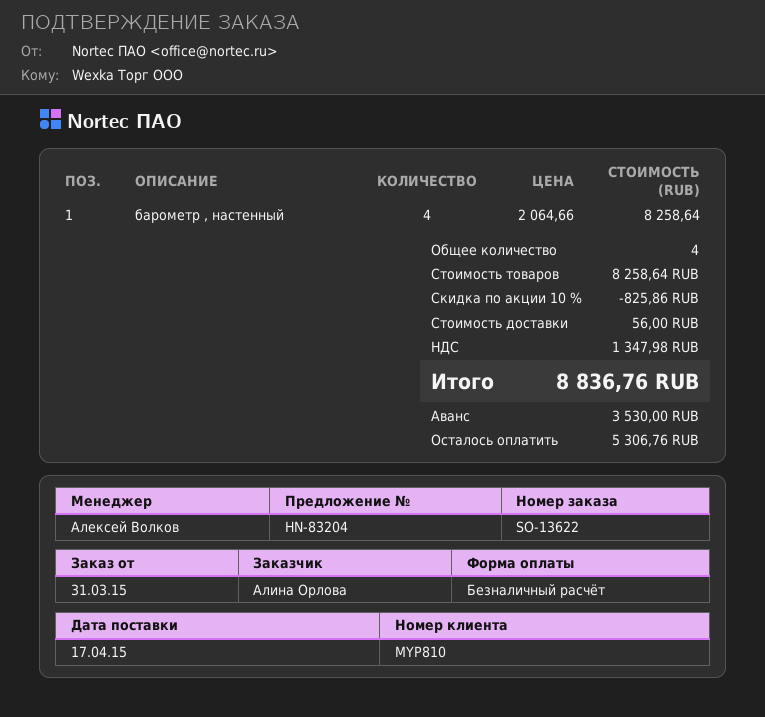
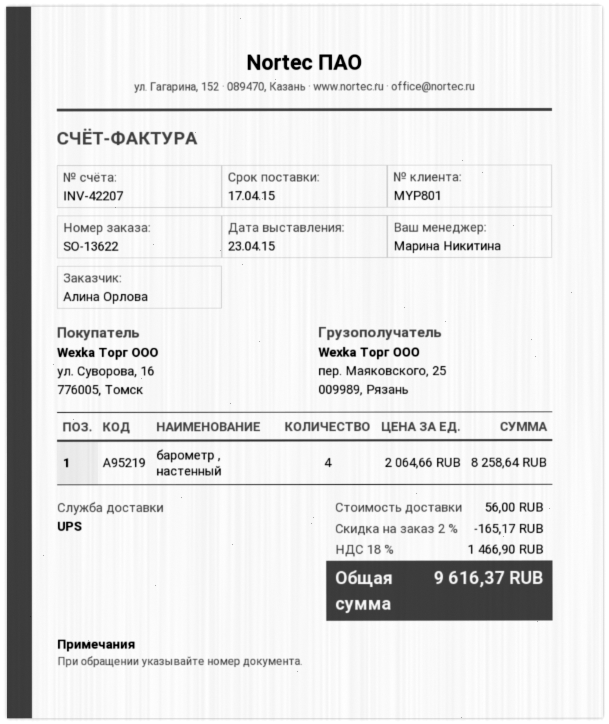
customer number: MYP810 -> MYP801
sales rep: Алексей Волков -> Марина Никитина
discount: 10% = 825.86 -> 2% = 165.17
tax: 1347.98 -> 1466.90
total: 8836.76 -> 9616.37

